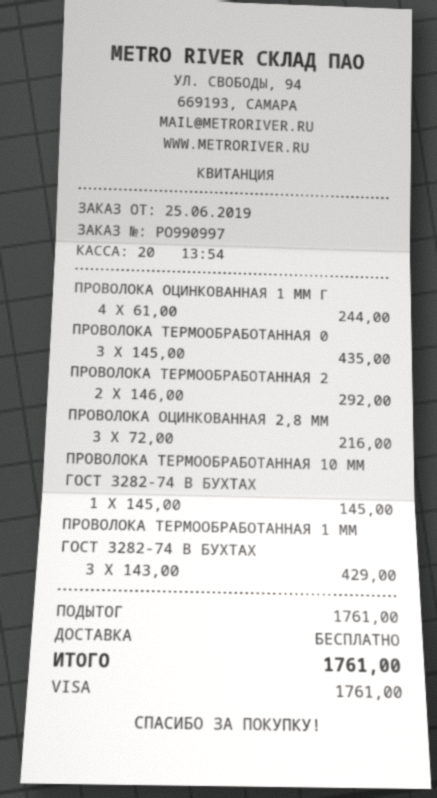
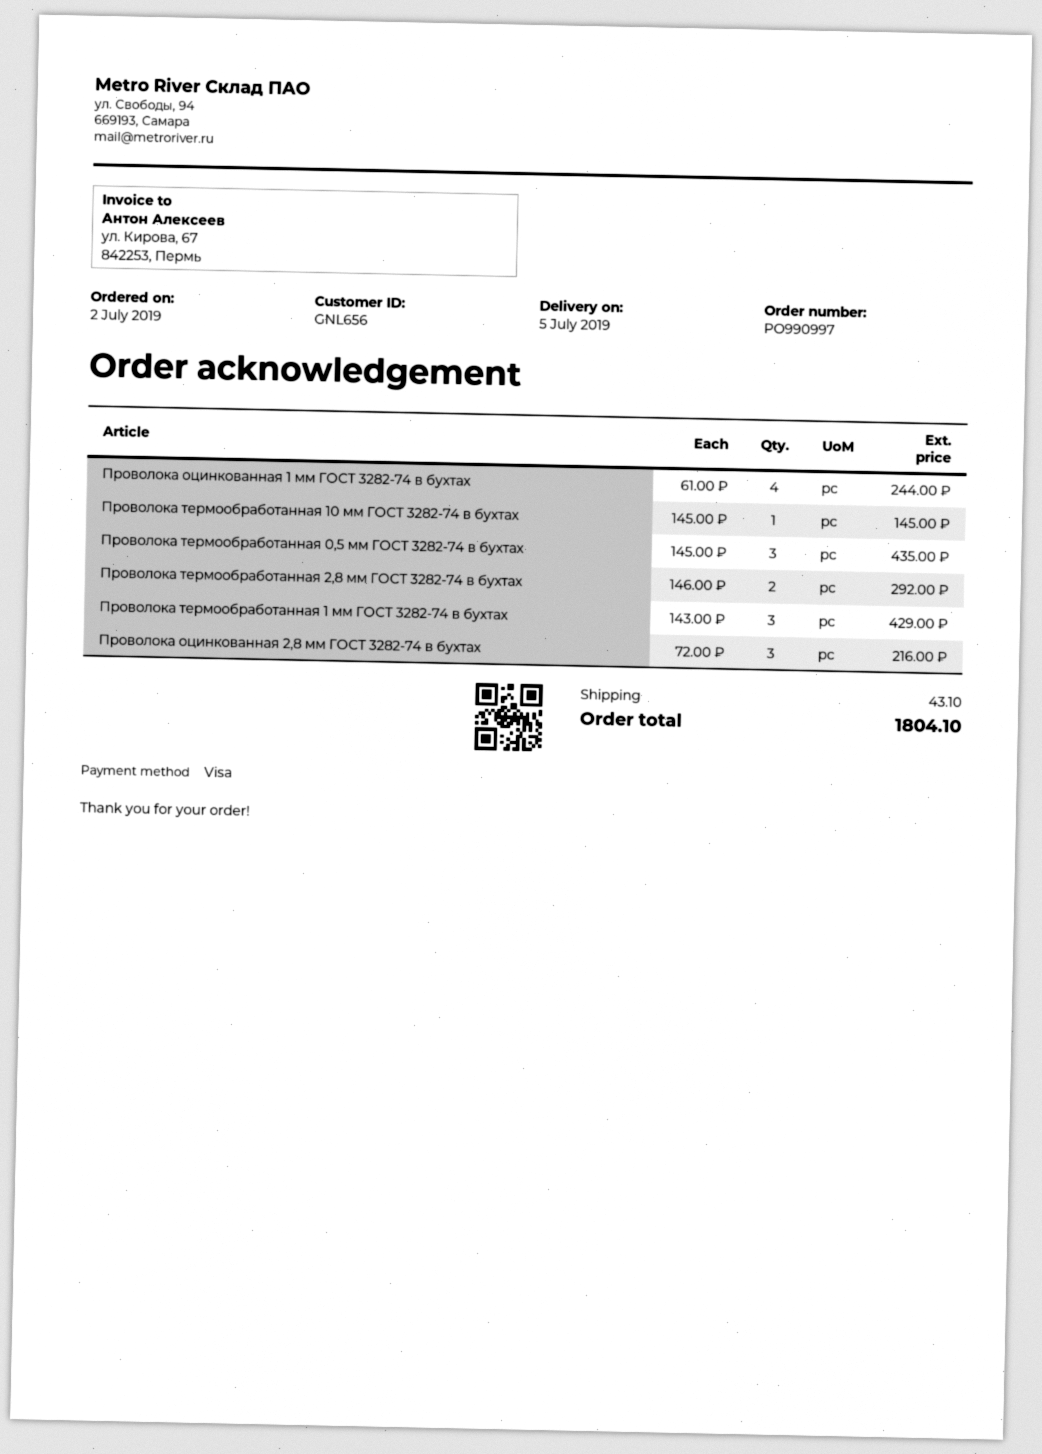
order date: 2019-06-25 -> 2019-07-02
shipping: 0.00 -> 43.10
total: 1761.00 -> 1804.10

